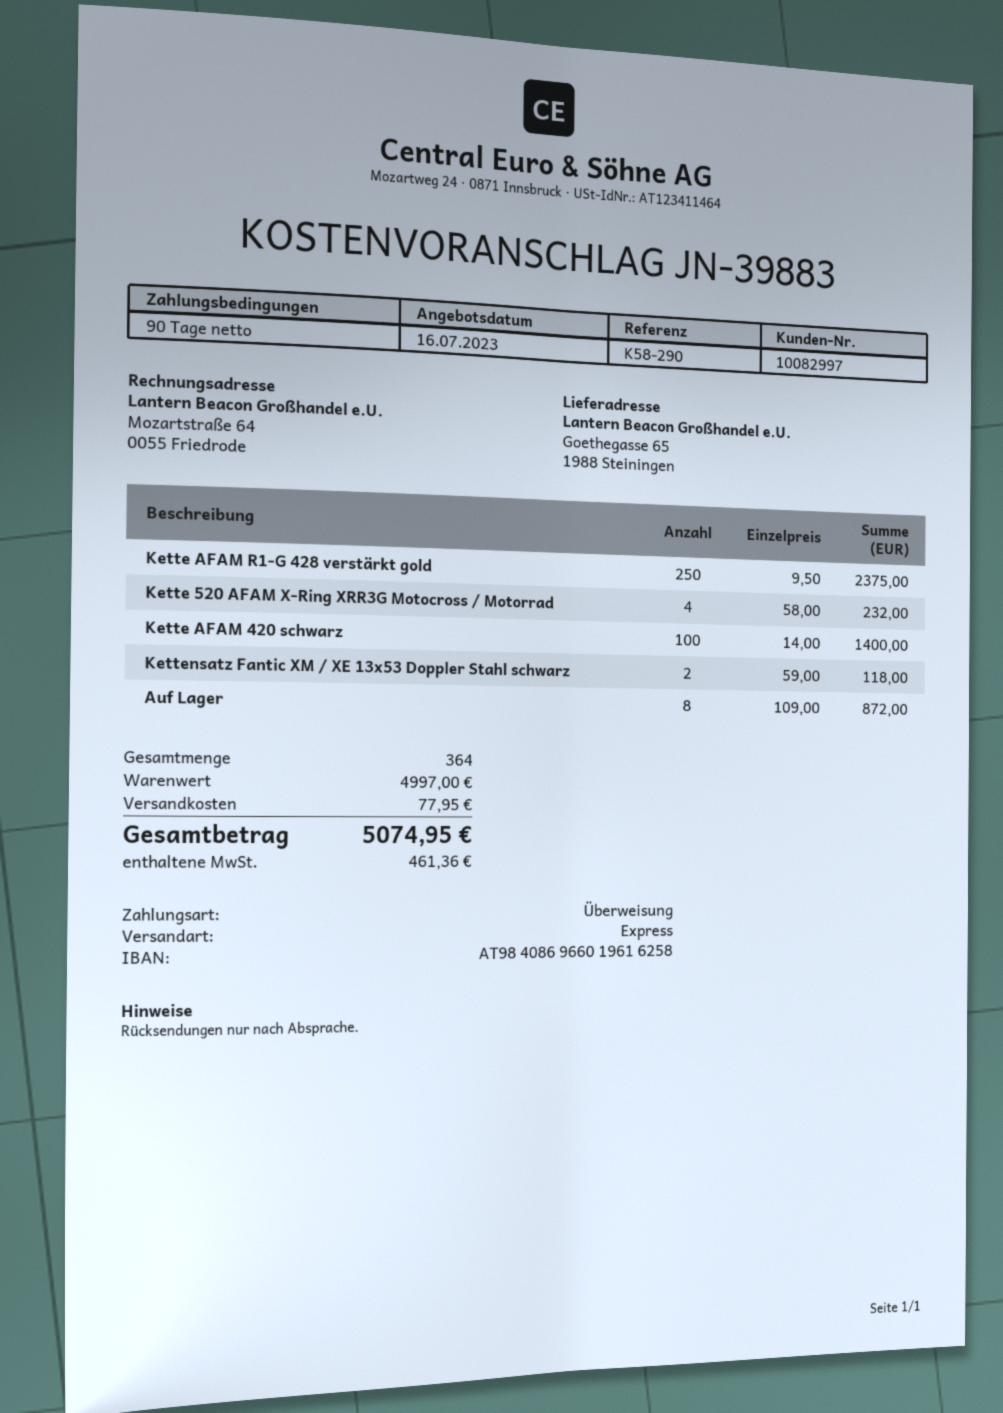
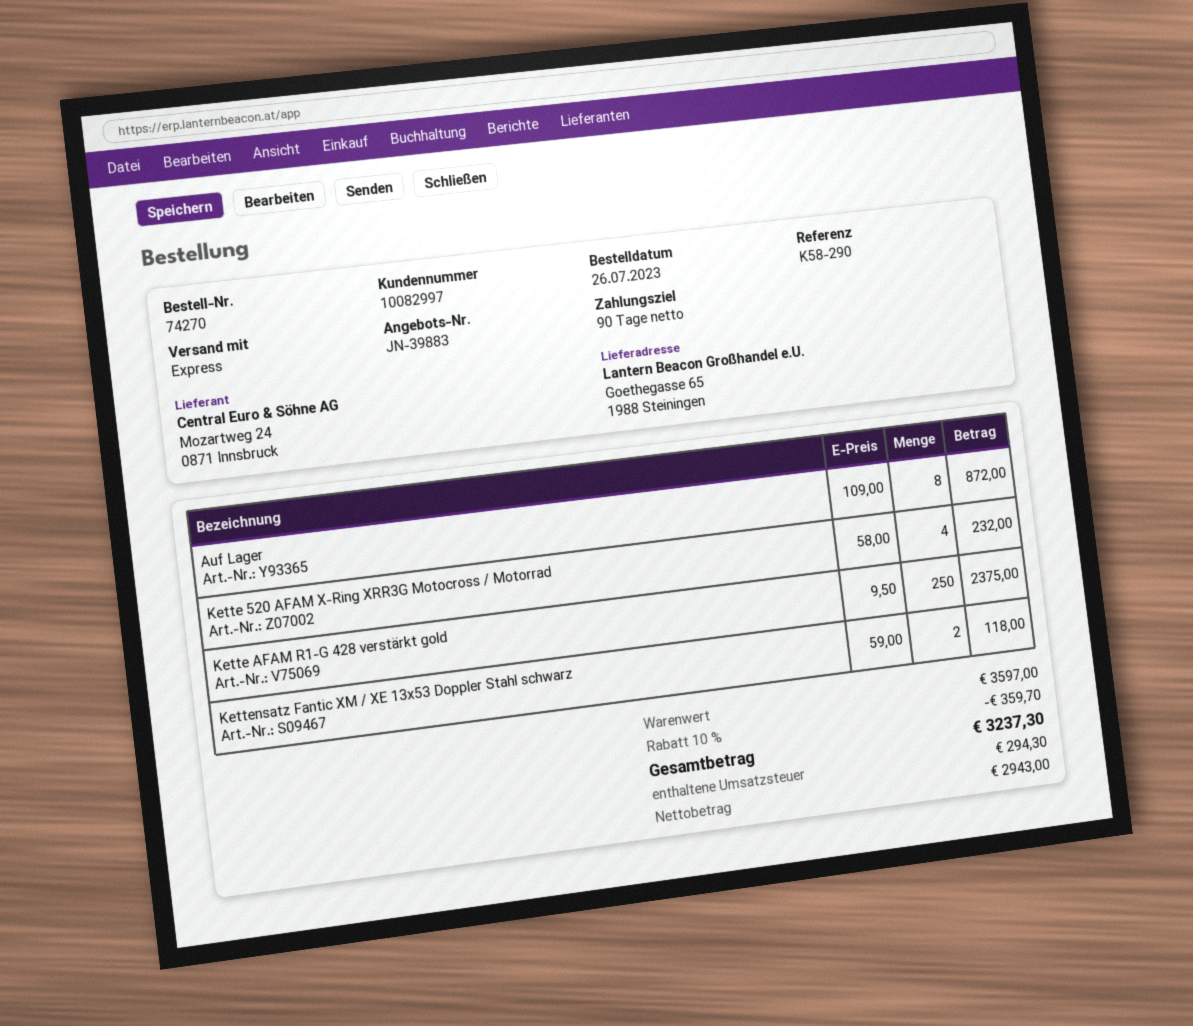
Kette AFAM 420 schwarz: 100 x 14.00 = 1400.00 -> none
subtotal: 4997.00 -> 3597.00
discount: none -> 10% = 359.70
shipping: 77.95 -> none
tax: 461.36 -> 294.30
total: 5074.95 -> 3237.30

